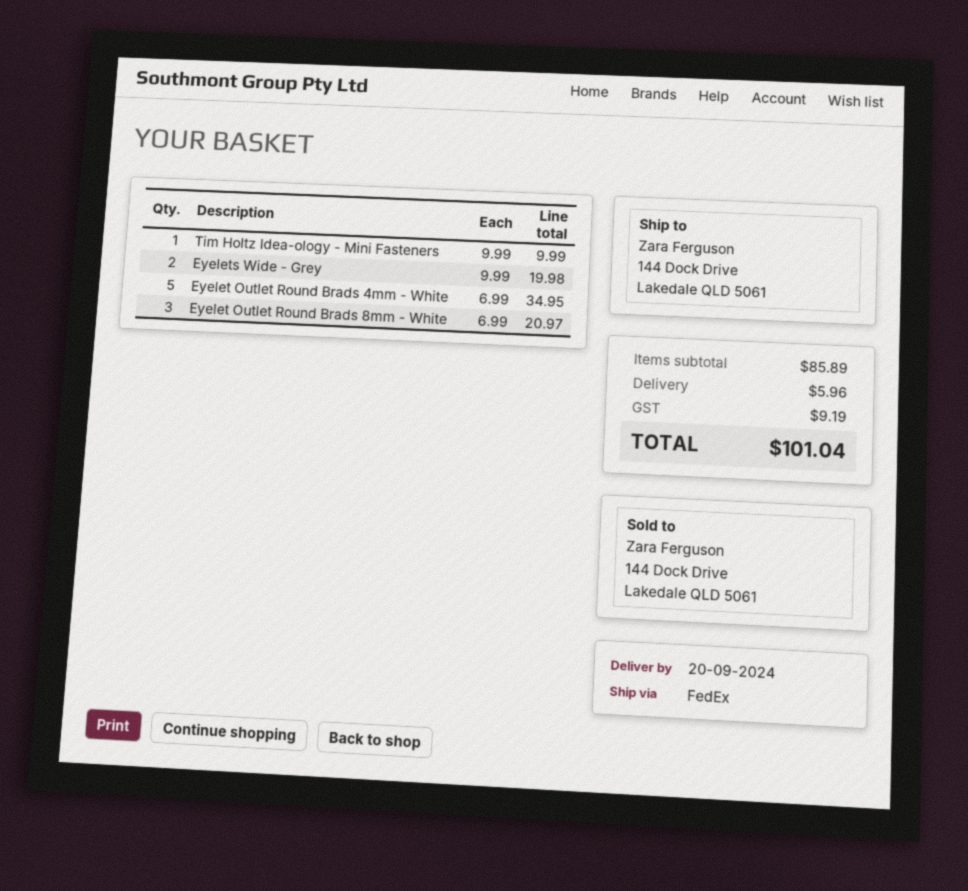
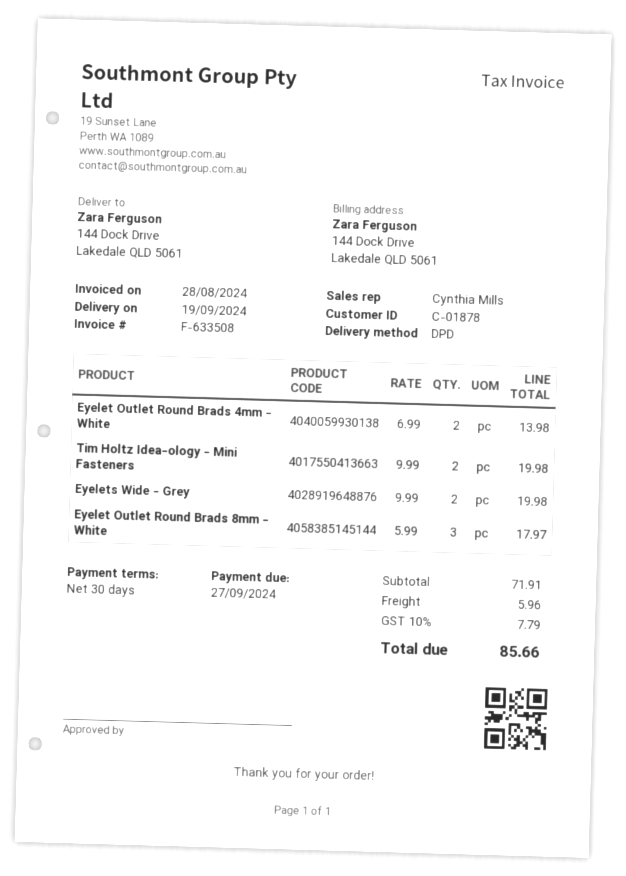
delivery date: 2024-09-20 -> 2024-09-19
shipping method: FedEx -> DPD
Tim Holtz Idea-ology - Mini Fasteners: 1 x 9.99 = 9.99 -> 2 x 9.99 = 19.98
Eyelet Outlet Round Brads 4mm - White: 5 x 6.99 = 34.95 -> 2 x 6.99 = 13.98
Eyelet Outlet Round Brads 8mm - White: 3 x 6.99 = 20.97 -> 3 x 5.99 = 17.97
subtotal: 85.89 -> 71.91
tax: 9.19 -> 7.79
total: 101.04 -> 85.66

